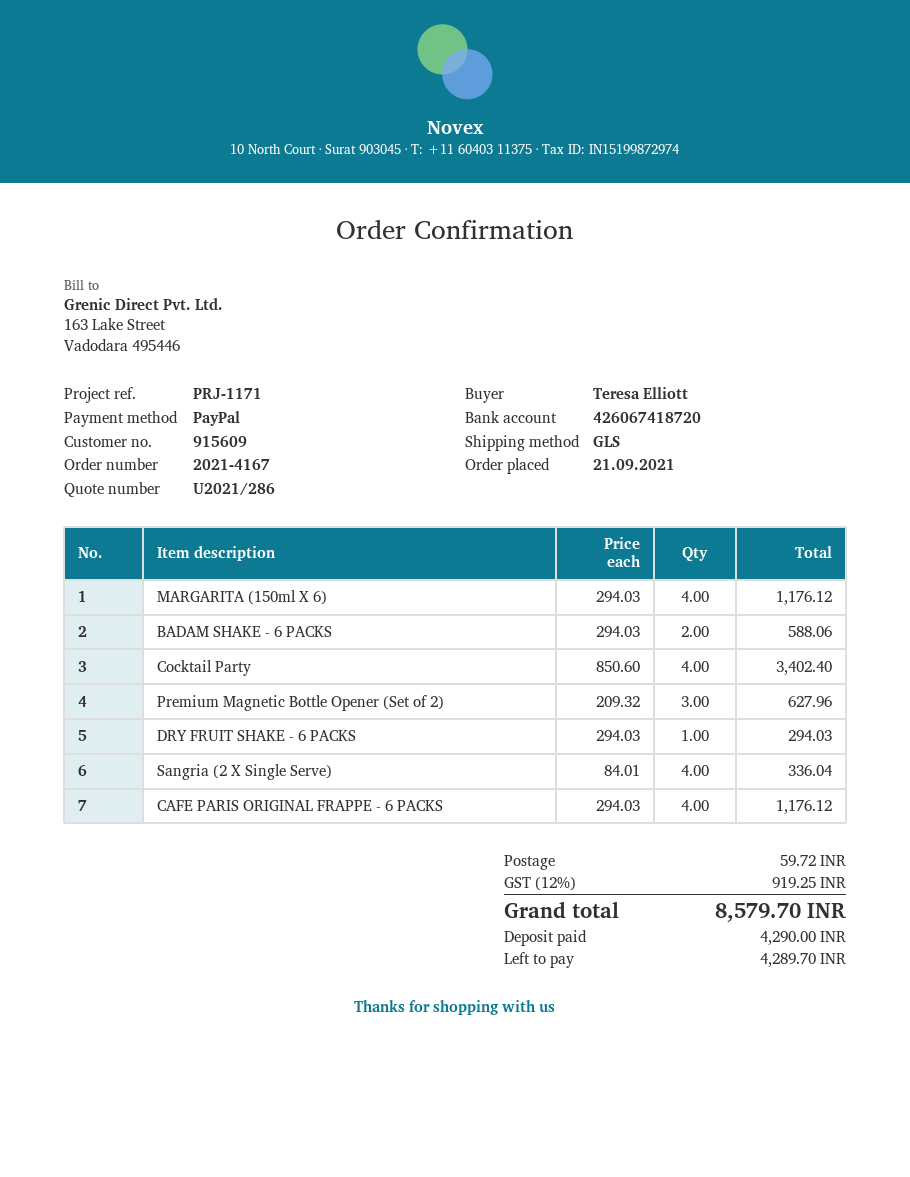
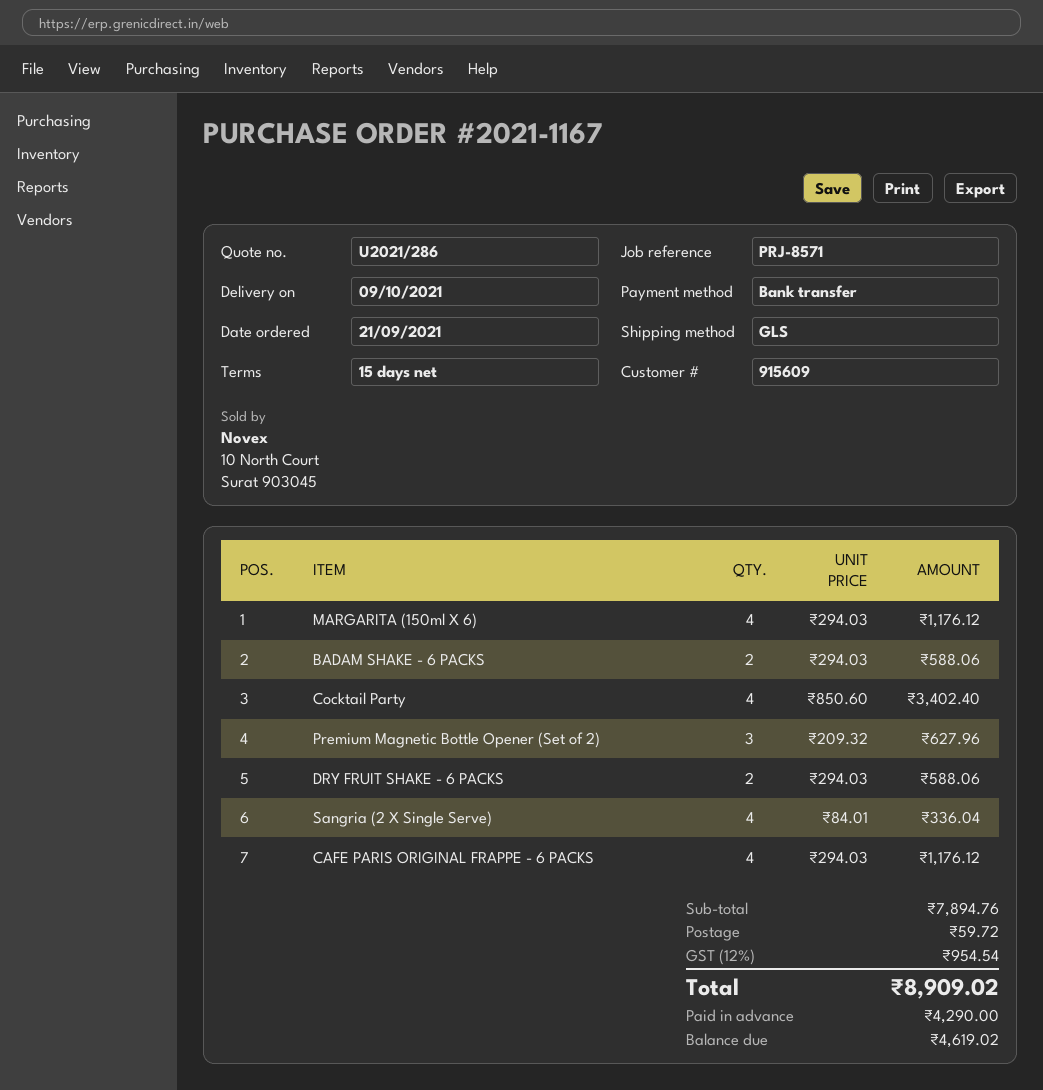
order number: 2021-4167 -> 2021-1167
reference: PRJ-1171 -> PRJ-8571
payment method: PayPal -> bank transfer
DRY FRUIT SHAKE - 6 PACKS: 1 x 294.03 = 294.03 -> 2 x 294.03 = 588.06
tax: 12% = 919.25 -> 12% = 954.54
total: 8579.70 -> 8909.02
balance: 4289.70 -> 4619.02

